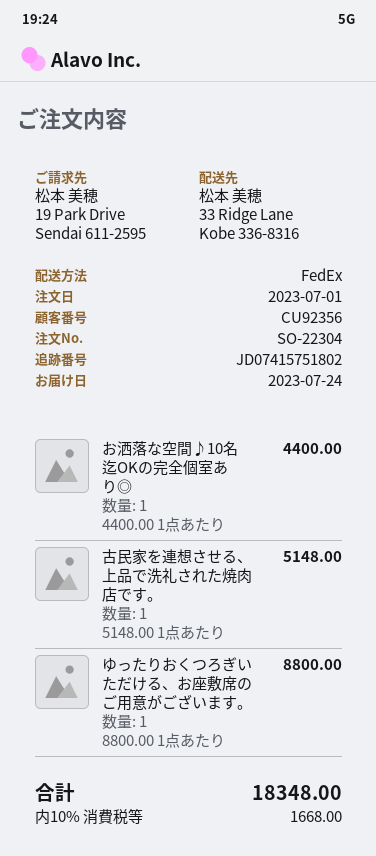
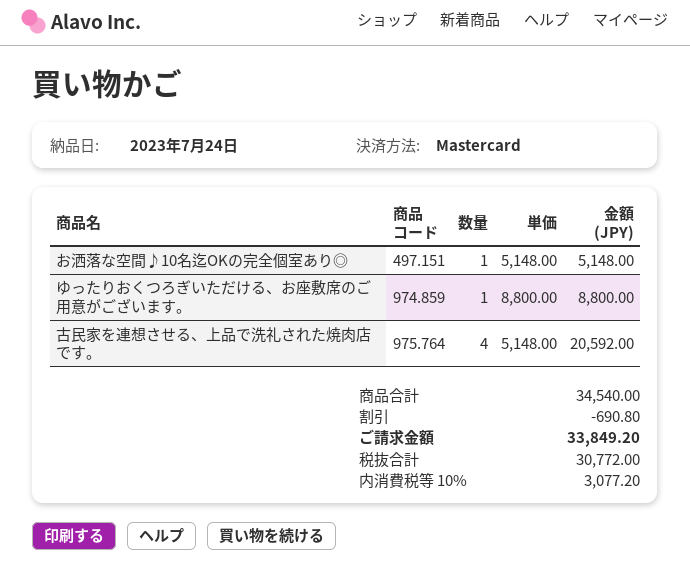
お洒落な空間♪10名迄OKの完全個室あり◎: 1 x 4400.00 = 4400.00 -> 1 x 5148.00 = 5148.00
古民家を連想させる、上品で洗礼された焼肉店です。: 1 x 5148.00 = 5148.00 -> 4 x 5148.00 = 20592.00
discount: none -> 690.80
tax: 10% = 1668.00 -> 10% = 3077.20
total: 18348.00 -> 33849.20

